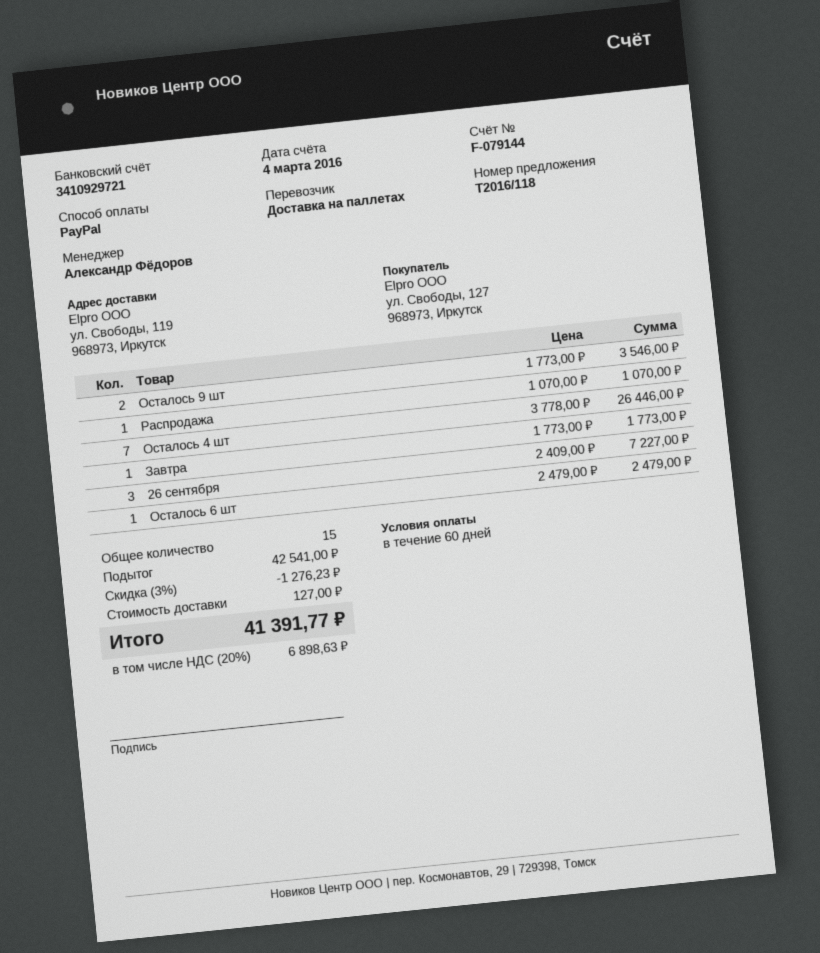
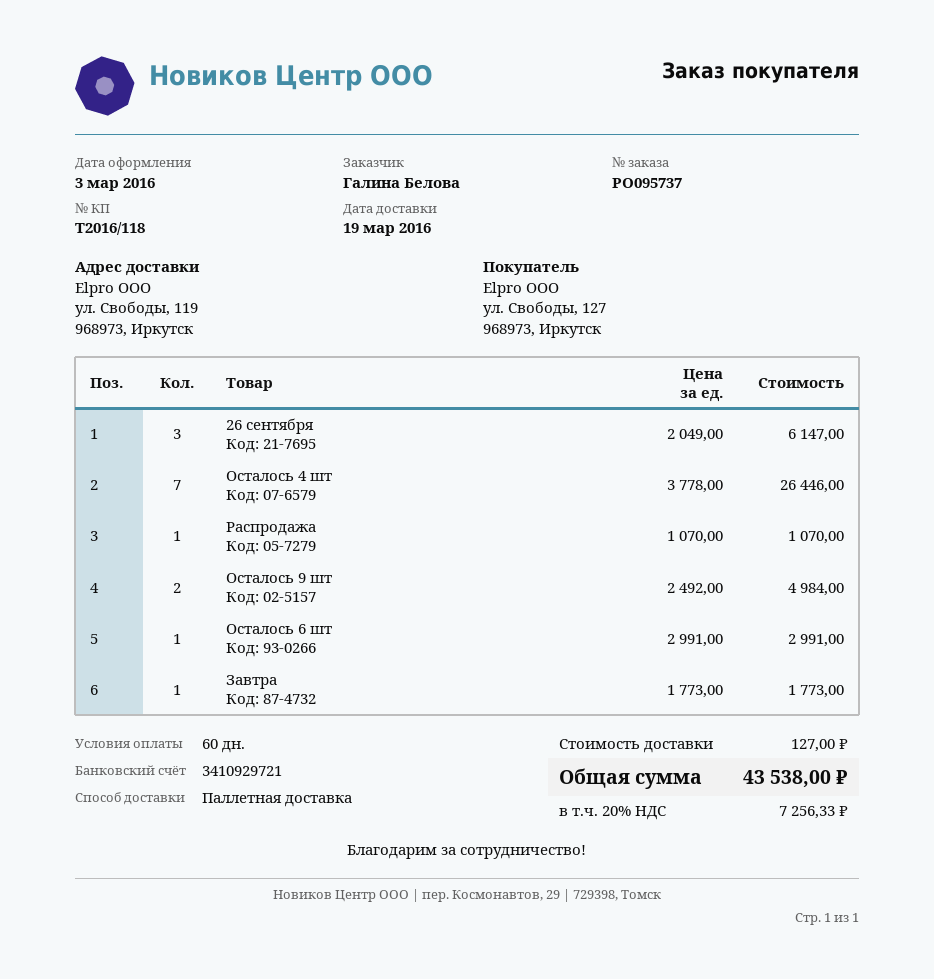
Осталось 9 шт: 2 x 1773.00 = 3546.00 -> 2 x 2492.00 = 4984.00
26 сентября: 3 x 2409.00 = 7227.00 -> 3 x 2049.00 = 6147.00
Осталось 6 шт: 1 x 2479.00 = 2479.00 -> 1 x 2991.00 = 2991.00
discount: 3% = 1276.23 -> none
tax: 20% = 6898.63 -> 20% = 7256.33
total: 41391.77 -> 43538.00

